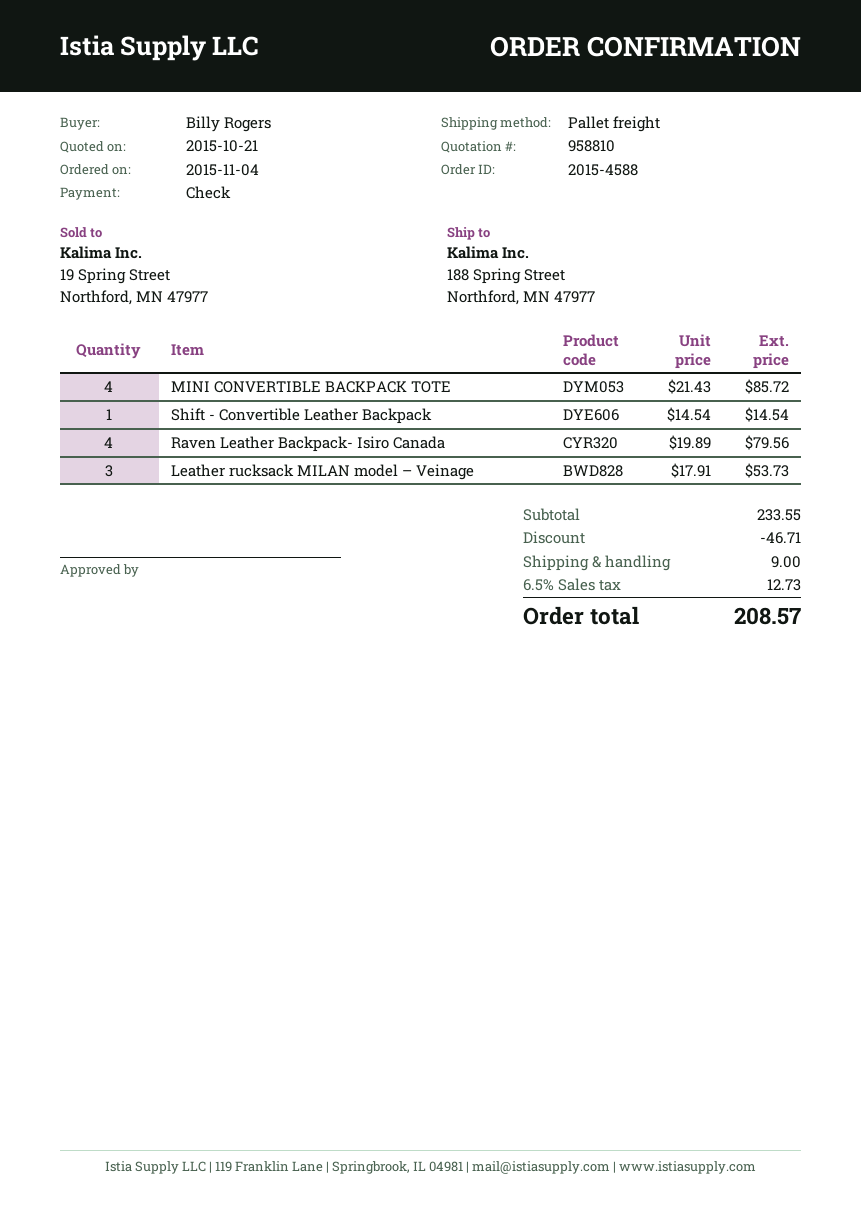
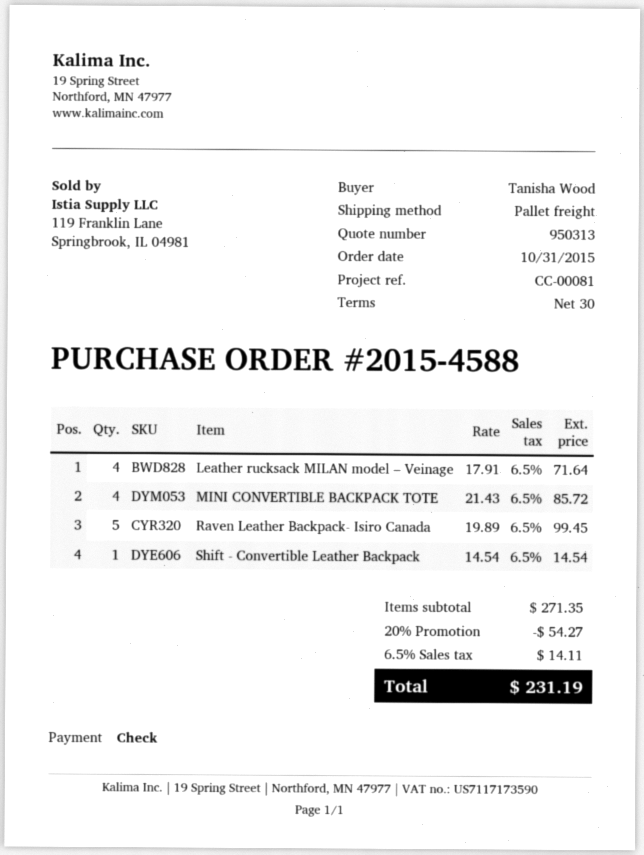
quote number: 958810 -> 950313
order date: 2015-11-04 -> 2015-10-31
ordered by: Billy Rogers -> Tanisha Wood
Raven Leather Backpack- Isiro Canada: 4 x 19.89 = 79.56 -> 5 x 19.89 = 99.45
Leather rucksack MILAN model – Veinage: 3 x 17.91 = 53.73 -> 4 x 17.91 = 71.64
subtotal: 233.55 -> 271.35
discount: 46.71 -> 54.27
shipping: 9.00 -> none
tax: 6.5% = 12.73 -> 6.5% = 14.11
total: 208.57 -> 231.19

